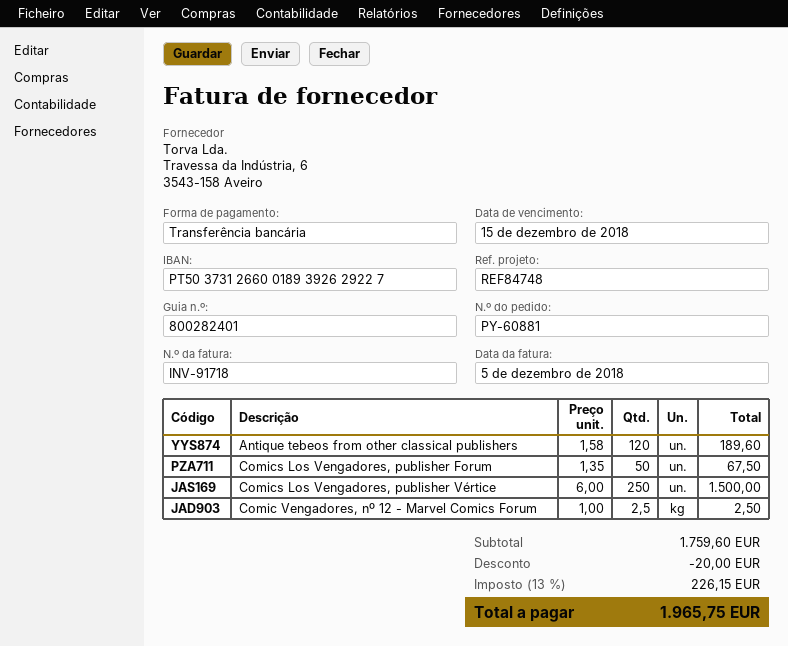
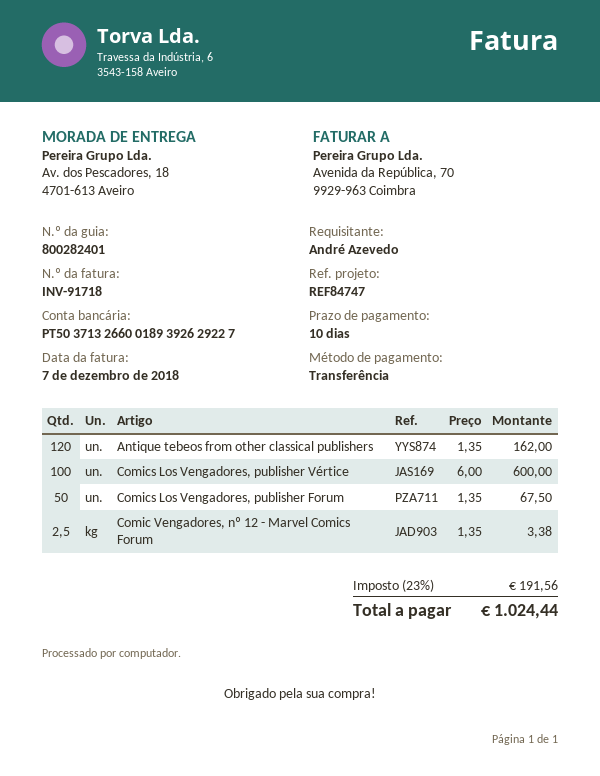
invoice date: 2018-12-05 -> 2018-12-07
reference: REF84748 -> REF84747
bank account: PT50373126600189392629227 -> PT50371326600189392629227
Antique tebeos from other classical publishers: 120 x 1.58 = 189.60 -> 120 x 1.35 = 162.00
Comics Los Vengadores, publisher Vértice: 250 x 6.00 = 1500.00 -> 100 x 6.00 = 600.00
Comic Vengadores, nº 12 - Marvel Comics Forum: 2.5 x 1.00 = 2.50 -> 2.5 x 1.35 = 3.38
discount: 20.00 -> none
tax: 13% = 226.15 -> 23% = 191.56
total: 1965.75 -> 1024.44

